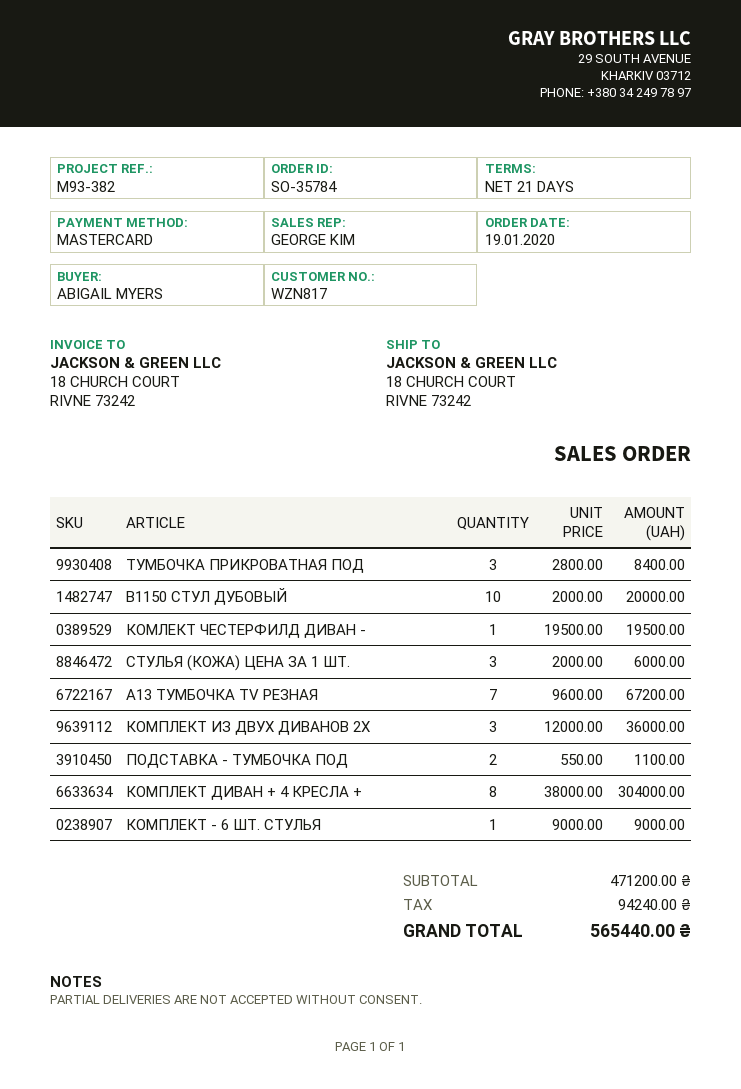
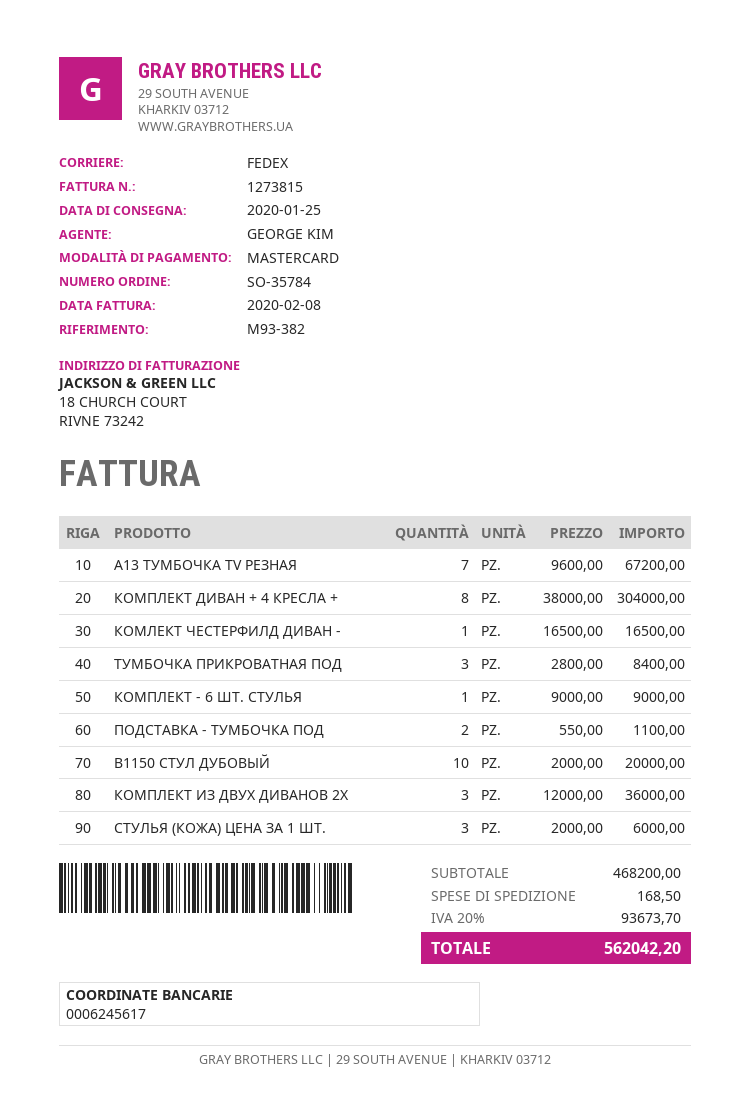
КОМЛЕКТ ЧЕСТЕРФИЛД ДИВАН -: 1 x 19500.00 = 19500.00 -> 1 x 16500.00 = 16500.00
subtotal: 471200.00 -> 468200.00
shipping: none -> 168.50
tax: 94240.00 -> 93673.70
total: 565440.00 -> 562042.20

